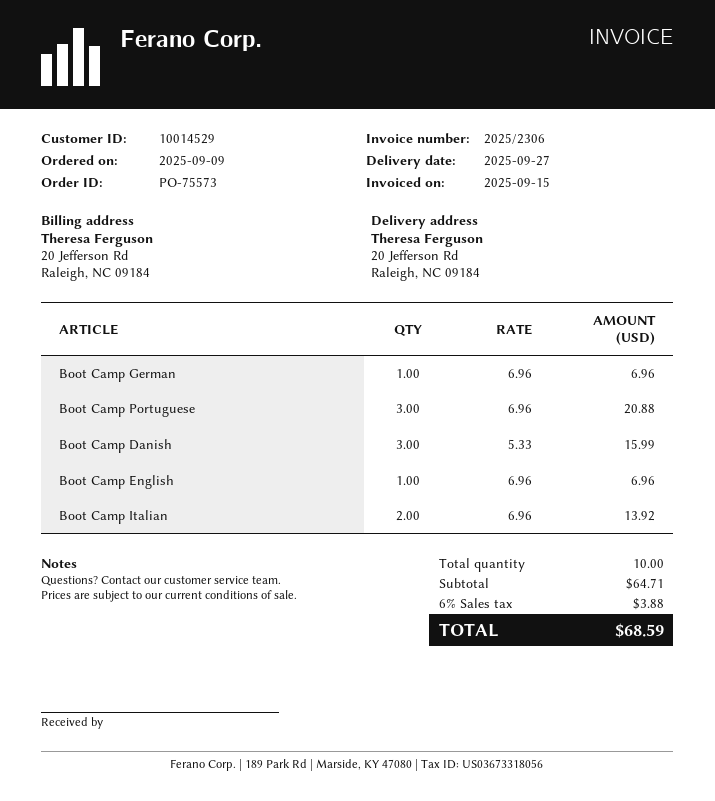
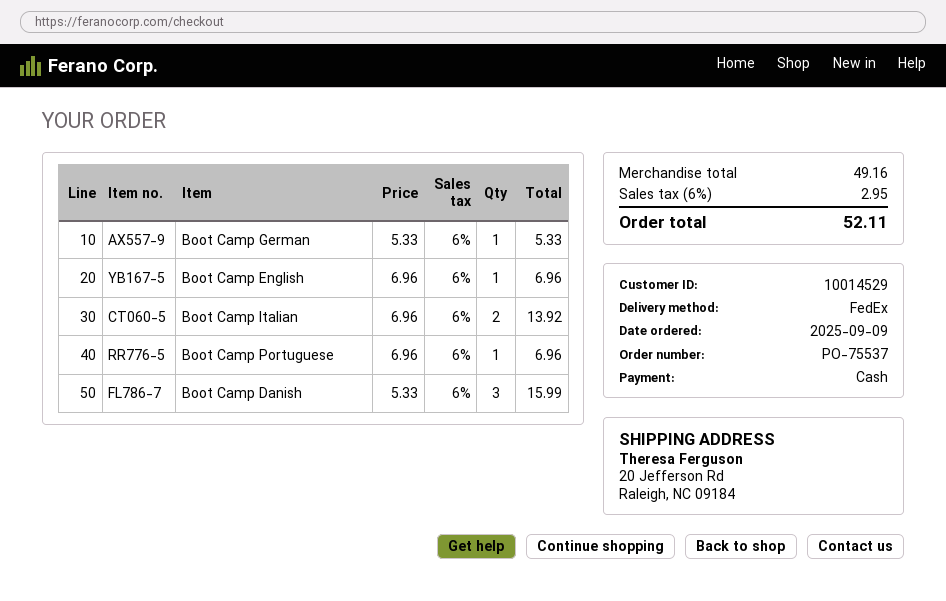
order number: PO-75573 -> PO-75537
Boot Camp German: 1 x 6.96 = 6.96 -> 1 x 5.33 = 5.33
Boot Camp Portuguese: 3 x 6.96 = 20.88 -> 1 x 6.96 = 6.96
subtotal: 64.71 -> 49.16
tax: 6% = 3.88 -> 6% = 2.95
total: 68.59 -> 52.11

